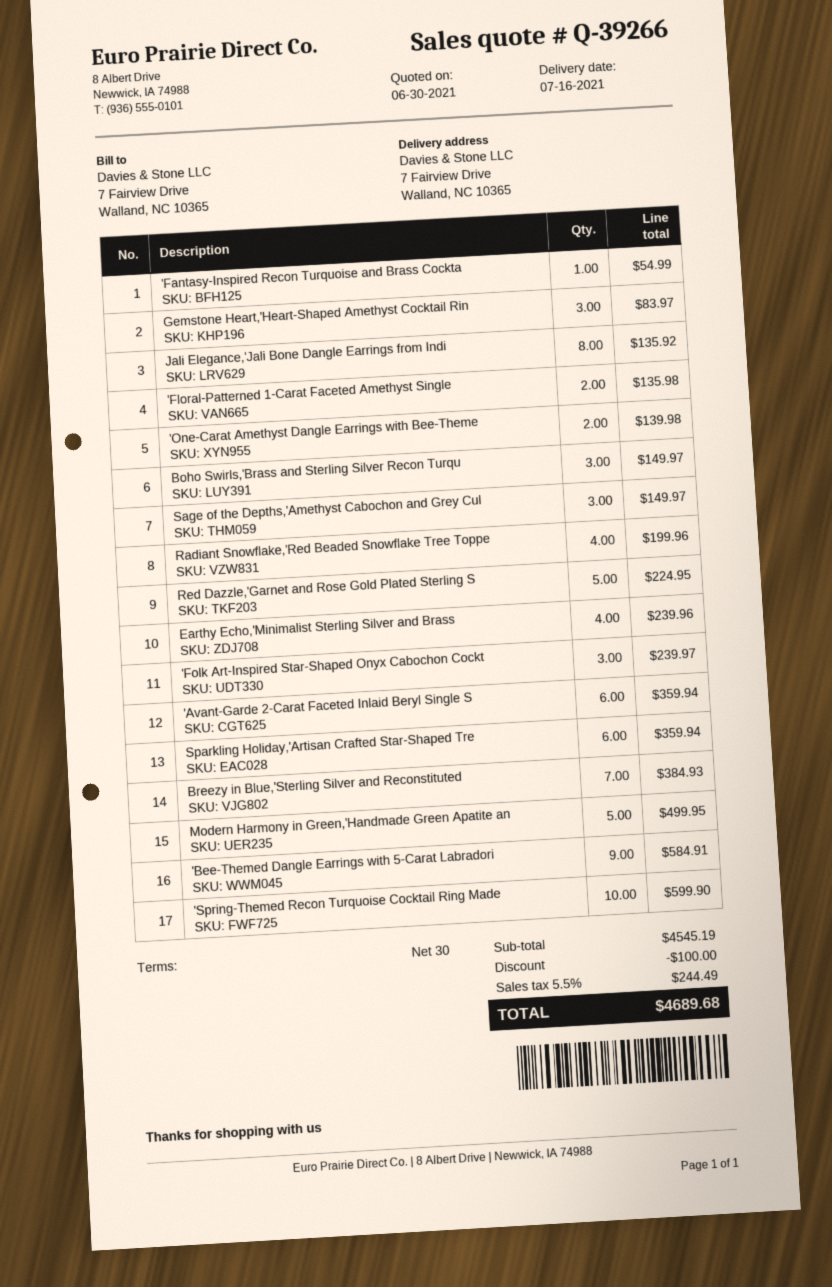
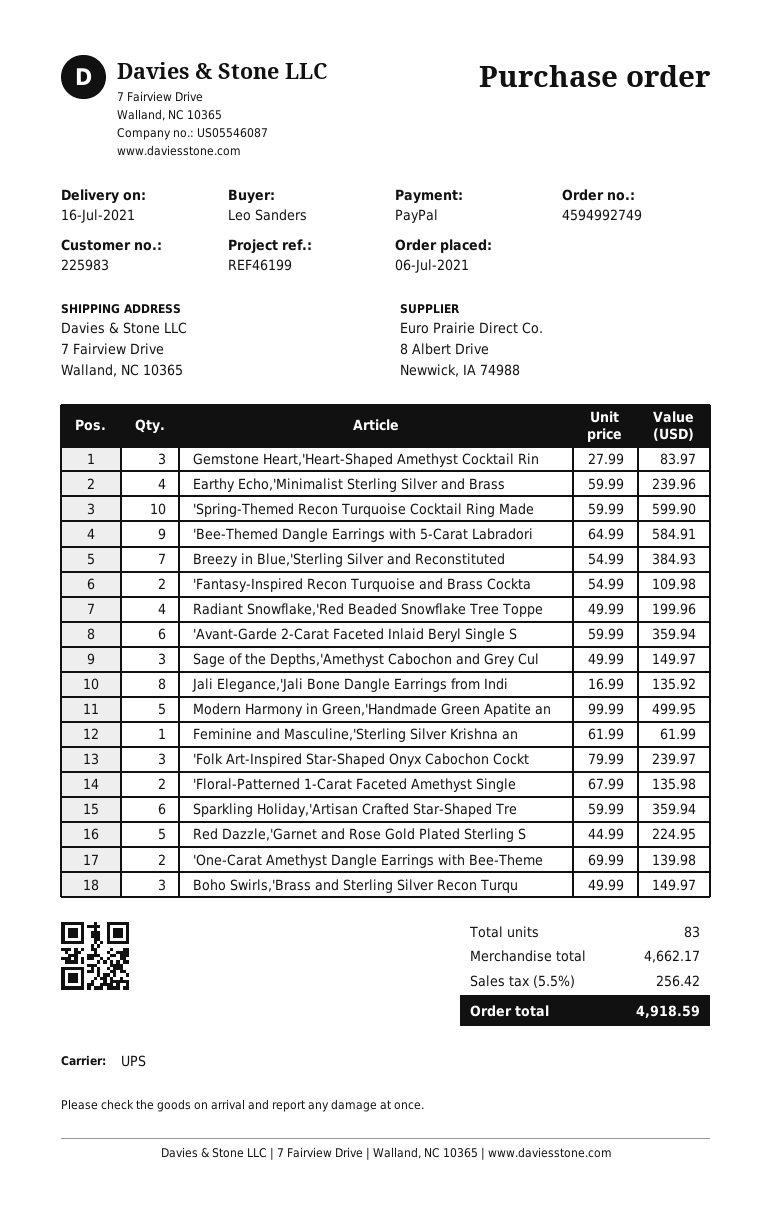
'Fantasy-Inspired Recon Turquoise and Brass Cockta: 1 for 54.99 -> 2 for 109.98
Feminine and Masculine,'Sterling Silver Krishna an: none -> 1 for 61.99
subtotal: 4545.19 -> 4662.17
discount: 100.00 -> none
tax: 5.5% = 244.49 -> 5.5% = 256.42
total: 4689.68 -> 4918.59

